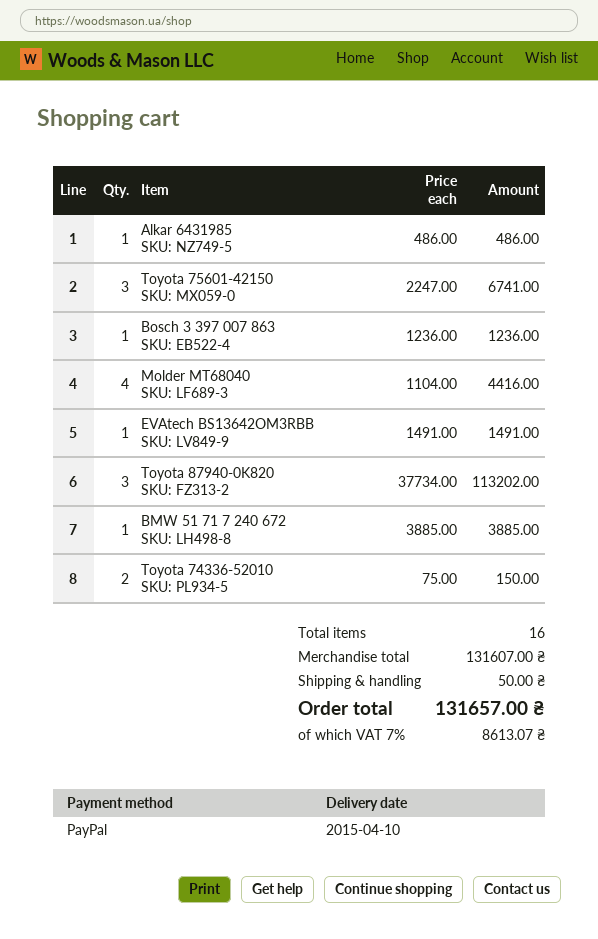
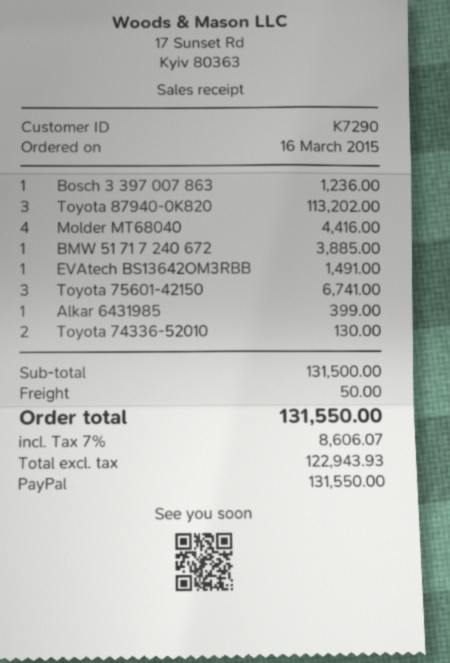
Alkar 6431985: 1 for 486.00 -> 1 for 399.00
Toyota 74336-52010: 2 for 150.00 -> 2 for 130.00
subtotal: 131607.00 -> 131500.00
tax: 7% = 8613.07 -> 7% = 8606.07
total: 131657.00 -> 131550.00

